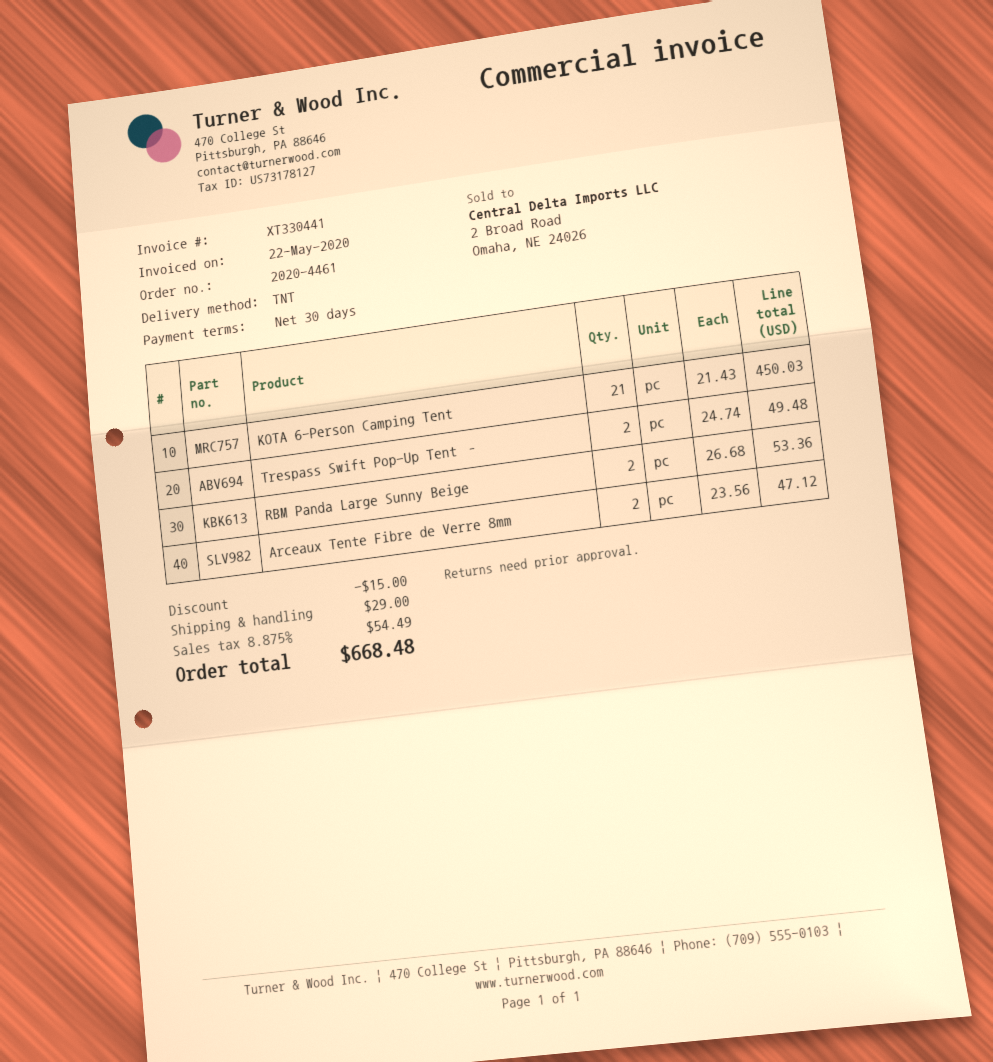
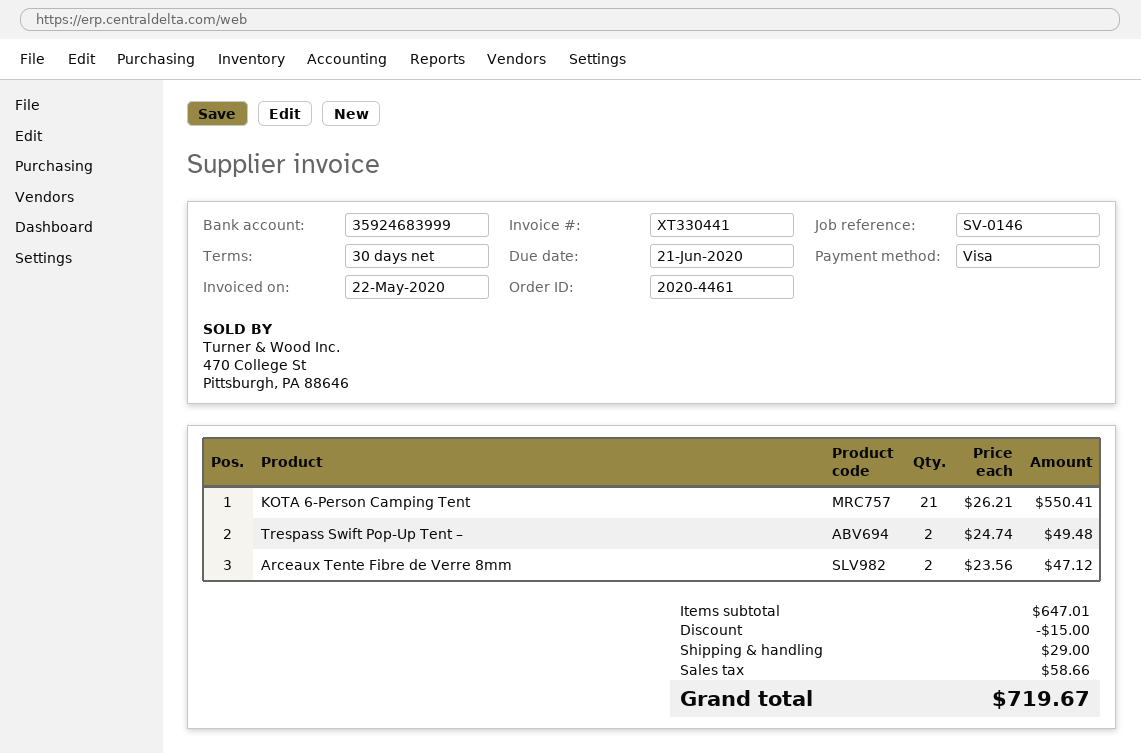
KOTA 6-Person Camping Tent: 21 x 21.43 = 450.03 -> 21 x 26.21 = 550.41
RBM Panda Large Sunny Beige: 2 x 26.68 = 53.36 -> none
tax: 54.49 -> 58.66
total: 668.48 -> 719.67

